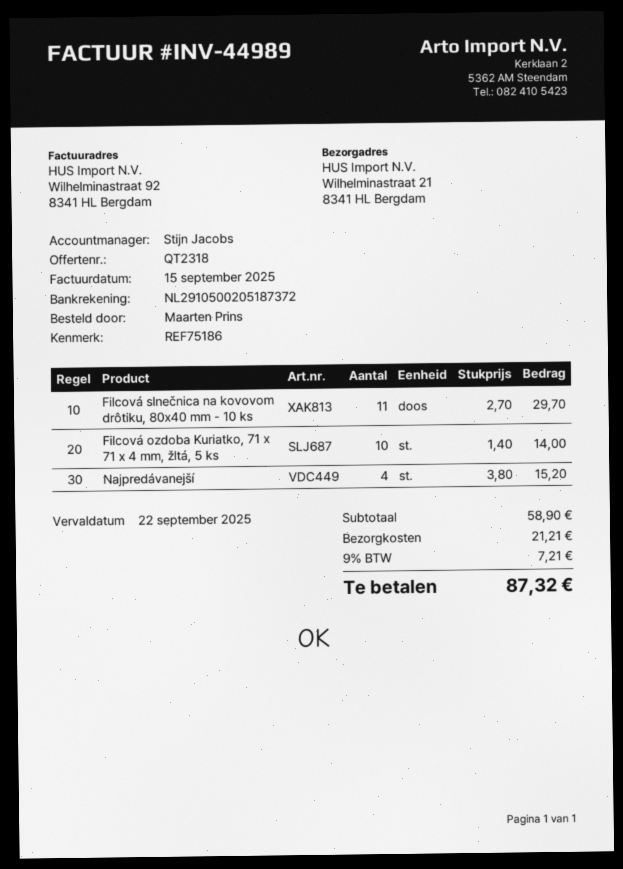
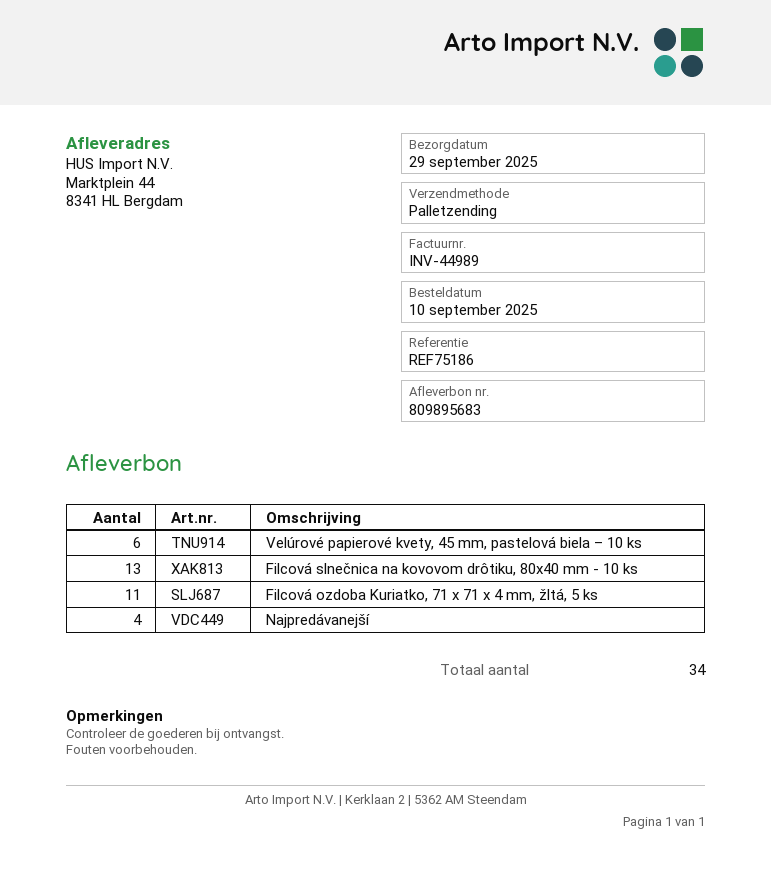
ship to: Wilhelminastraat 21, 8341 HL Bergdam -> Marktplein 44, 8341 HL Bergdam
Filcová slnečnica na kovovom drôtiku, 80x40 mm - 10 ks: 11 -> 13
Filcová ozdoba Kuriatko, 71 x 71 x 4 mm, žltá, 5 ks: 10 -> 11
Velúrové papierové kvety, 45 mm, pastelová biela – 10 ks: none -> 6

